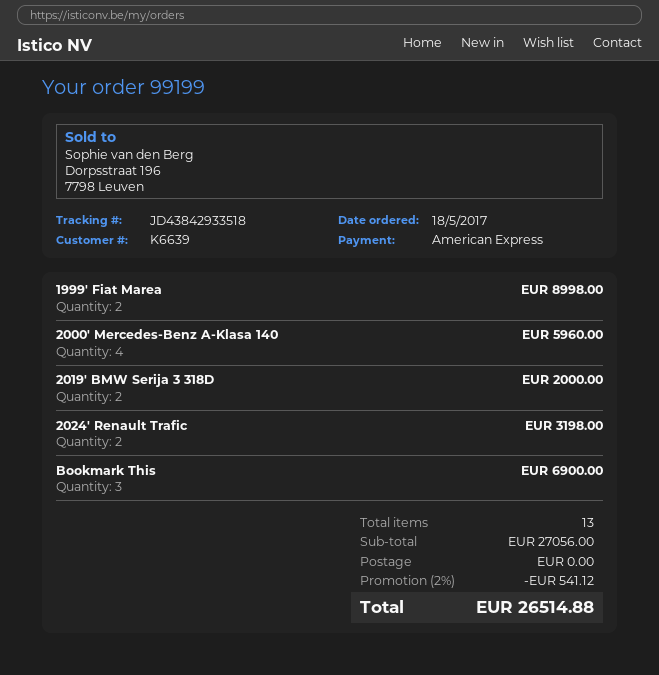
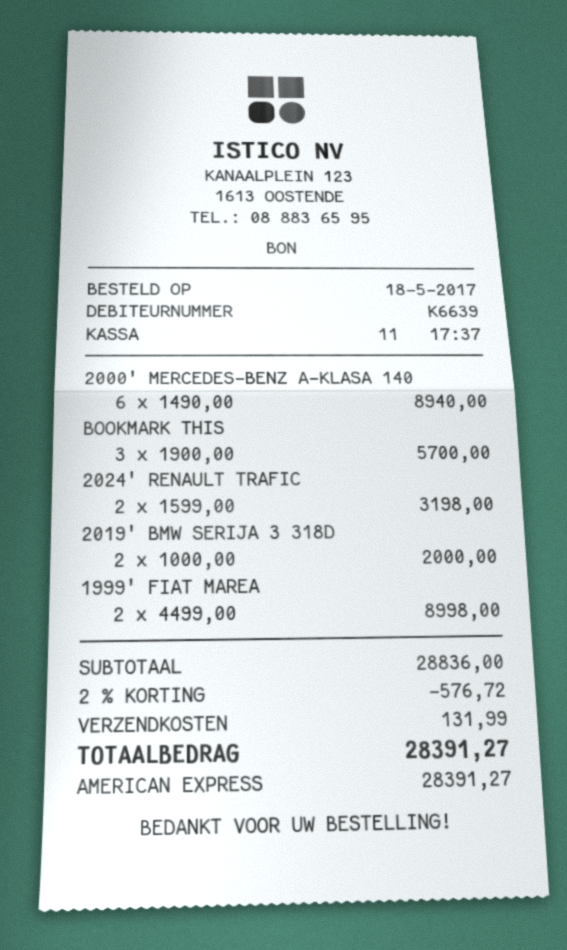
2000' Mercedes-Benz A-Klasa 140: 4 for 5960.00 -> 6 for 8940.00
Bookmark This: 3 for 6900.00 -> 3 for 5700.00
subtotal: 27056.00 -> 28836.00
discount: 2% = 541.12 -> 2% = 576.72
shipping: 0.00 -> 131.99
total: 26514.88 -> 28391.27

